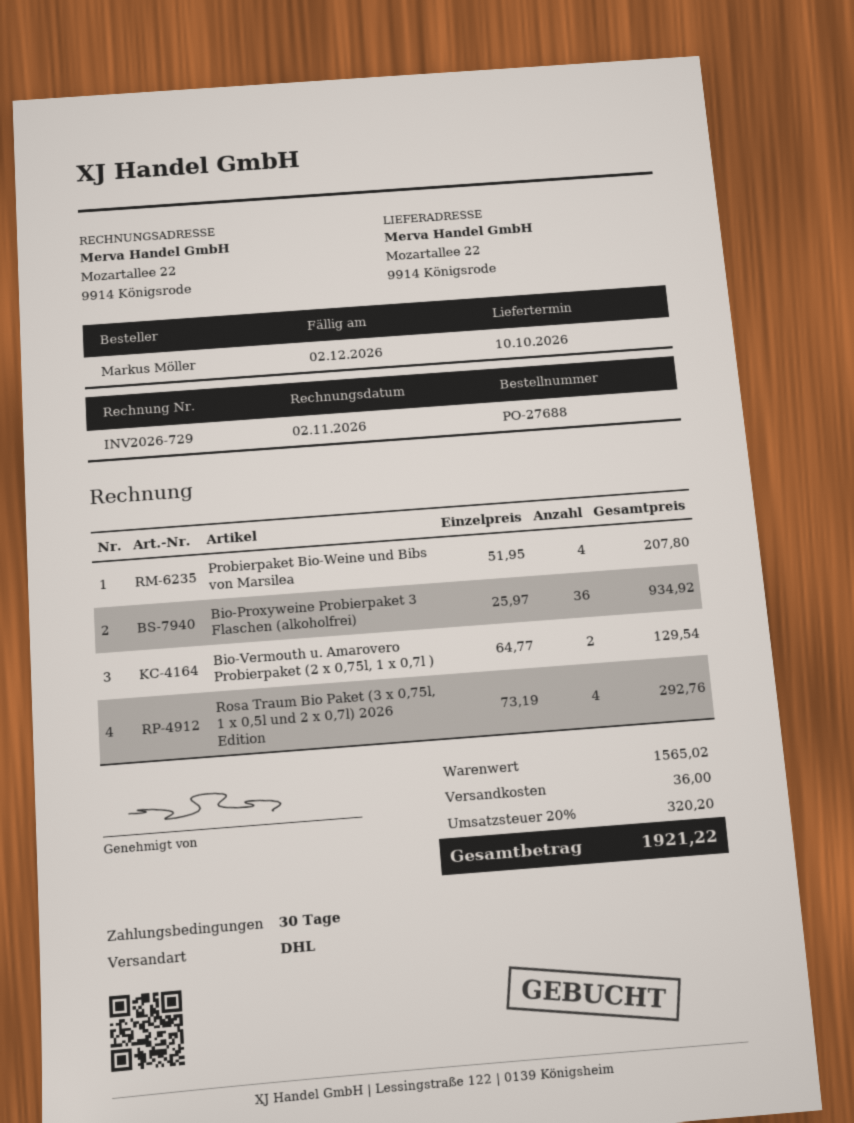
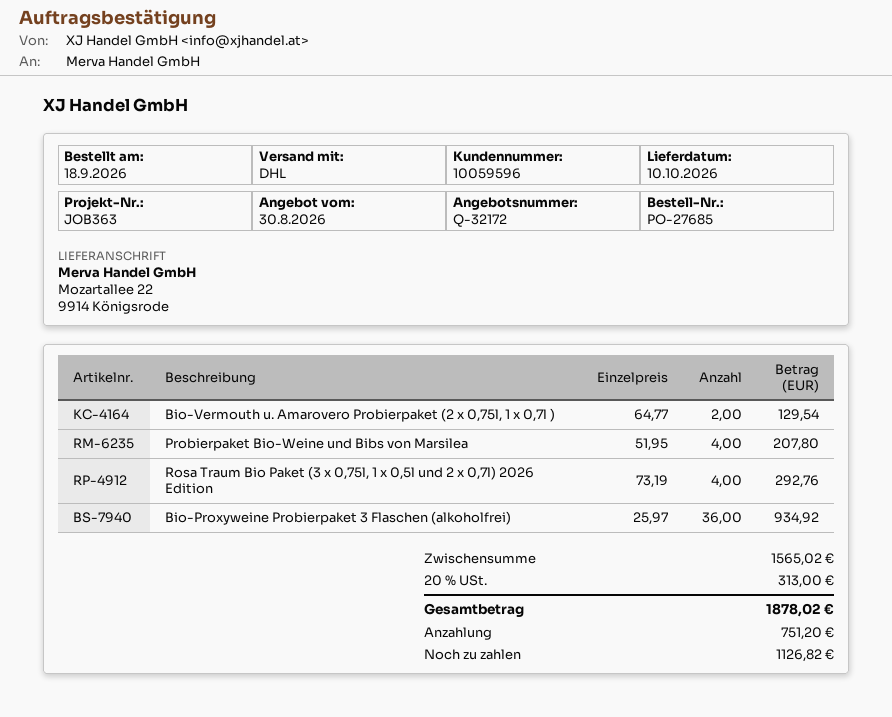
order number: PO-27688 -> PO-27685
shipping: 36.00 -> none
tax: 20% = 320.20 -> 20% = 313.00
total: 1921.22 -> 1878.02

